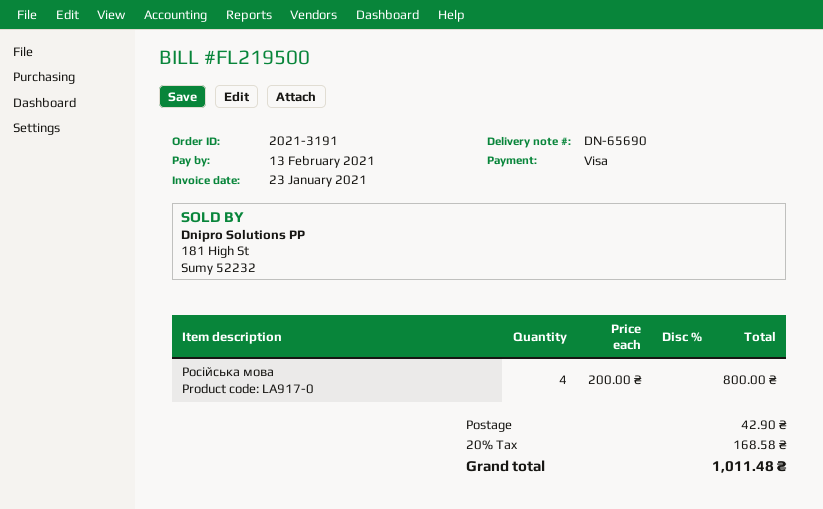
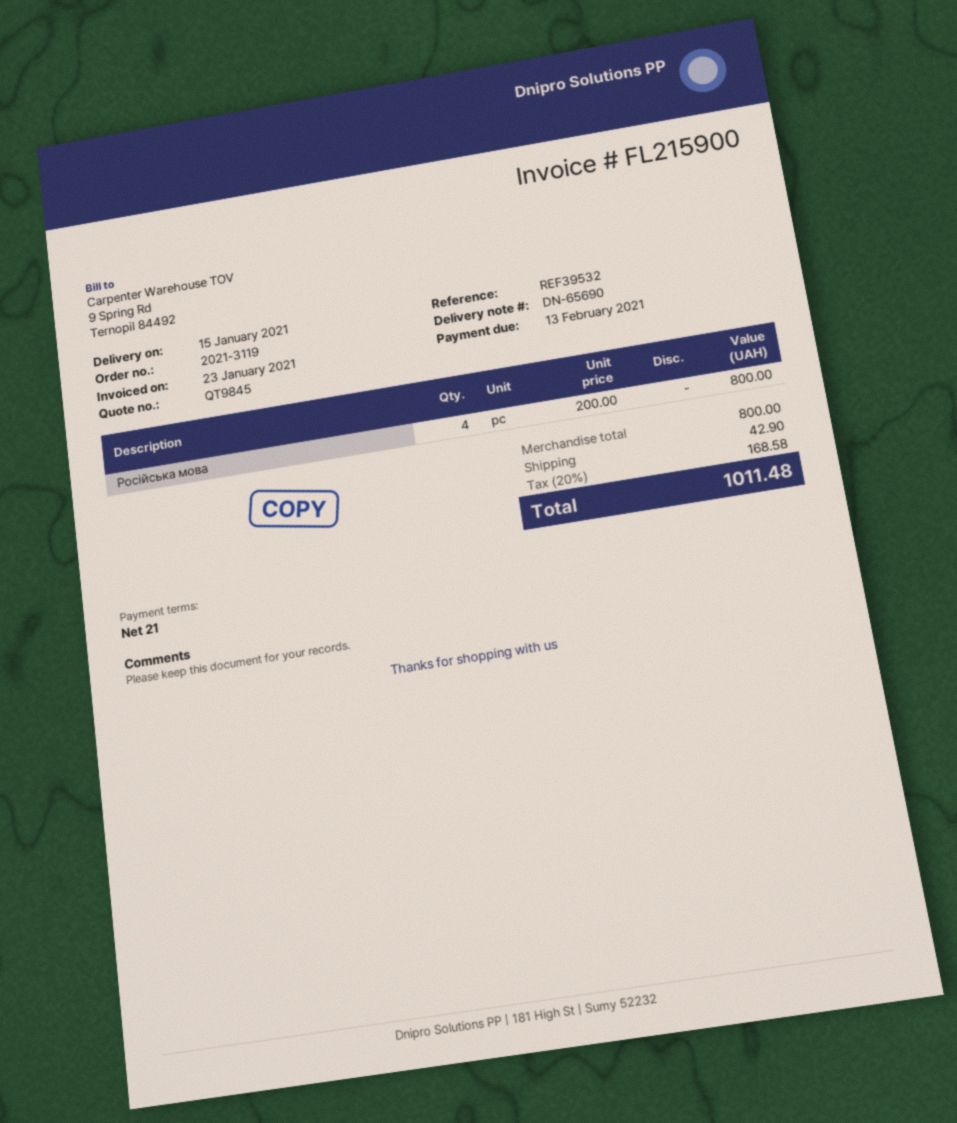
order number: 2021-3191 -> 2021-3119
invoice number: FL219500 -> FL215900

